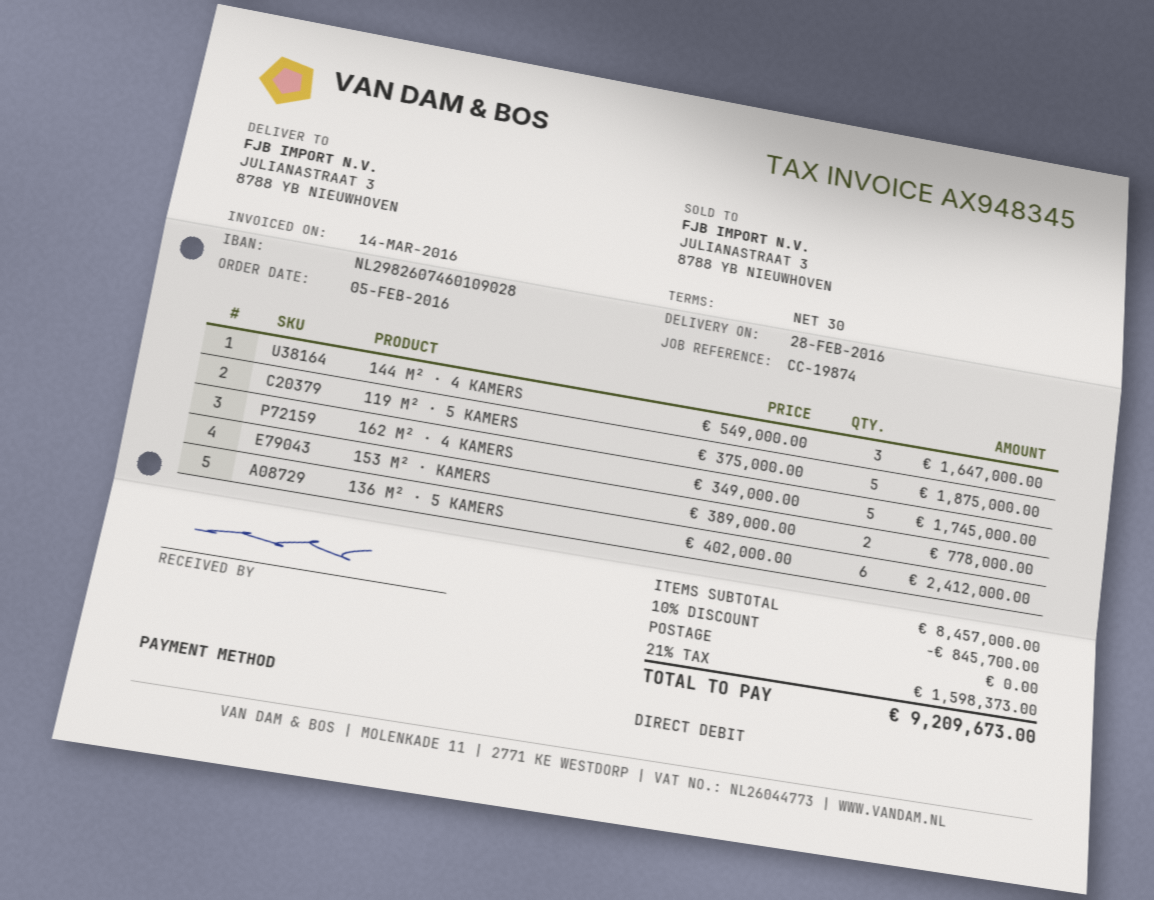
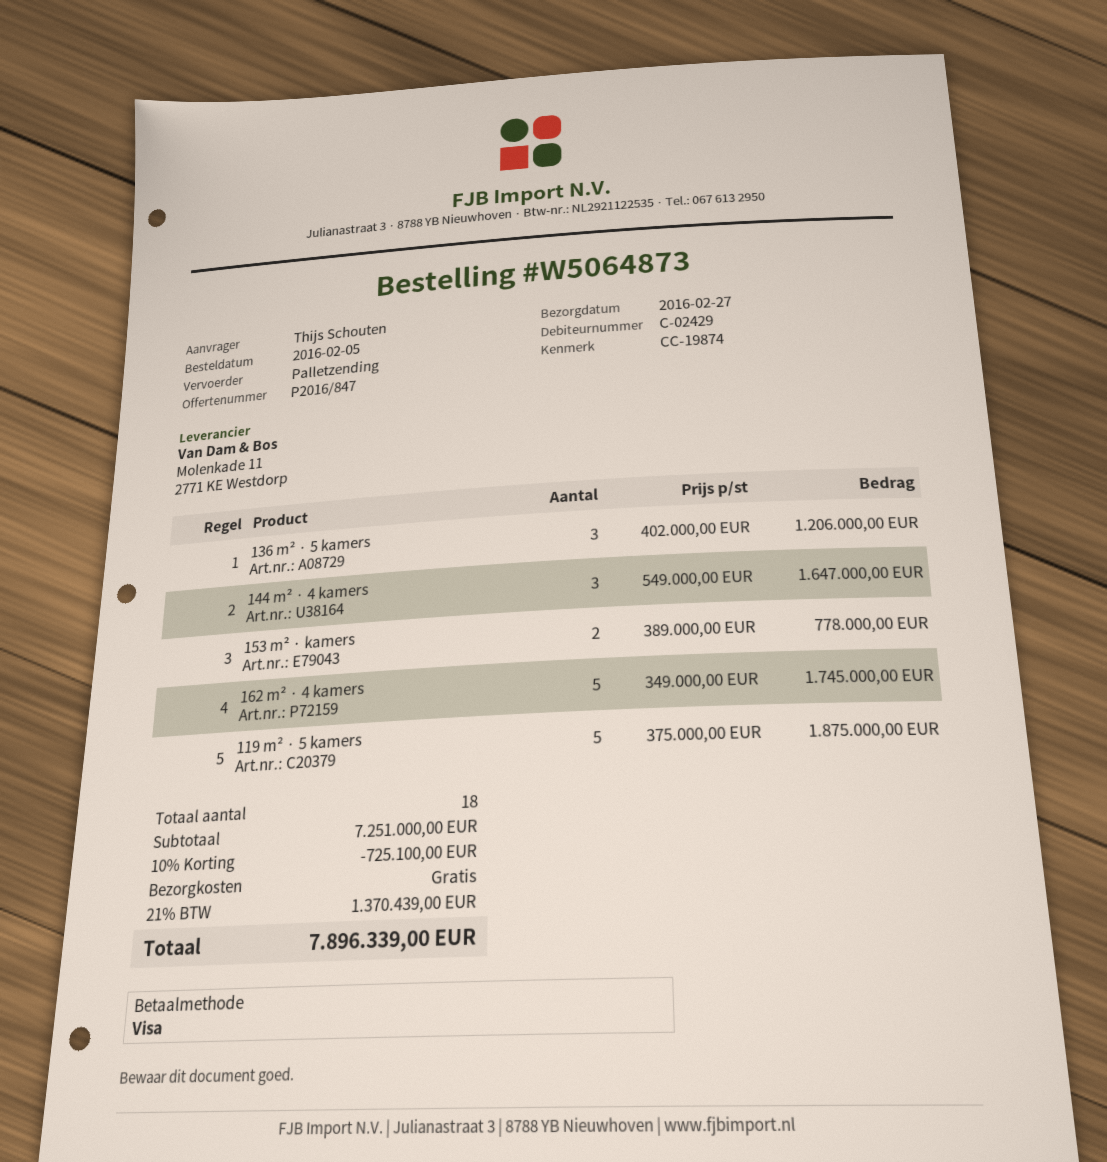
delivery date: 2016-02-28 -> 2016-02-27
payment method: direct debit -> Visa
136 M² · 5 KAMERS: 6 x 402000.00 = 2412000.00 -> 3 x 402000.00 = 1206000.00
subtotal: 8457000.00 -> 7251000.00
discount: 10% = 845700.00 -> 10% = 725100.00
tax: 21% = 1598373.00 -> 21% = 1370439.00
total: 9209673.00 -> 7896339.00

